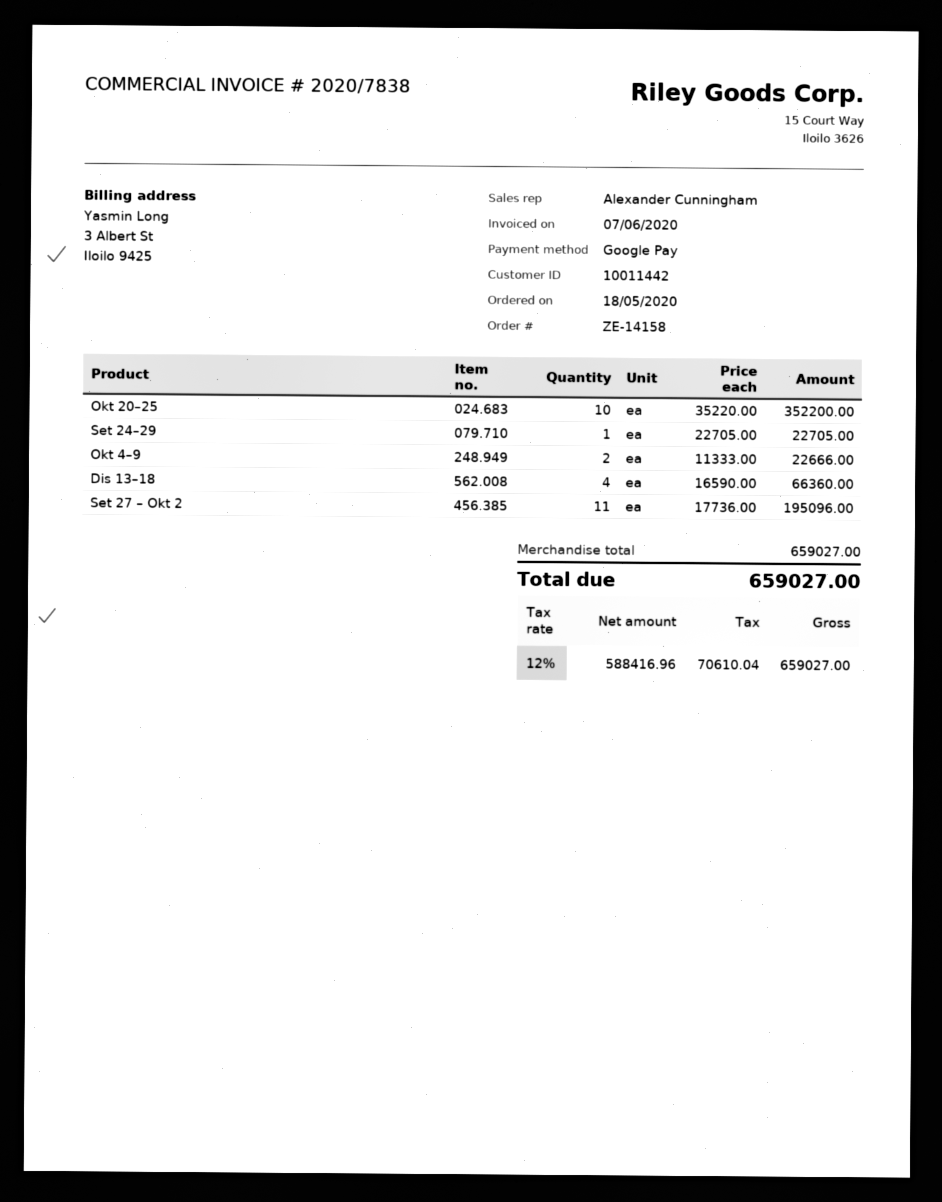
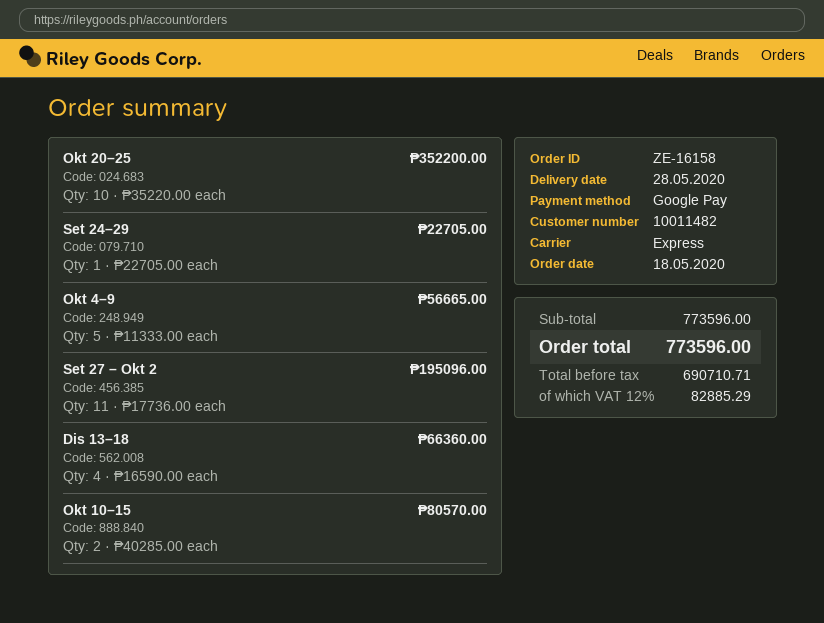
order number: ZE-14158 -> ZE-16158
customer number: 10011442 -> 10011482
Okt 4–9: 2 x 11333.00 = 22666.00 -> 5 x 11333.00 = 56665.00
Okt 10–15: none -> 2 x 40285.00 = 80570.00
subtotal: 659027.00 -> 773596.00
net: 588416.96 -> 690710.71
tax: 12% = 70610.04 -> 12% = 82885.29
total: 659027.00 -> 773596.00

